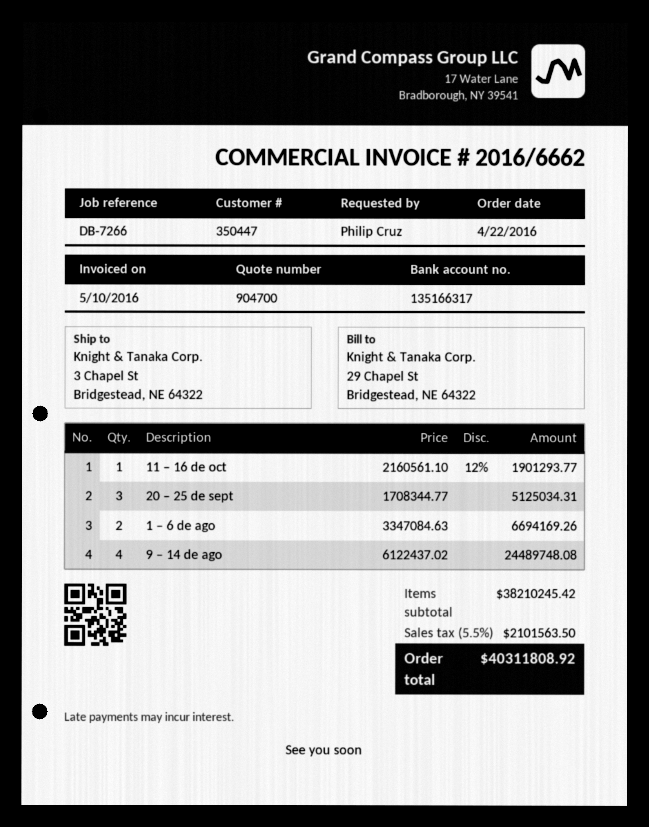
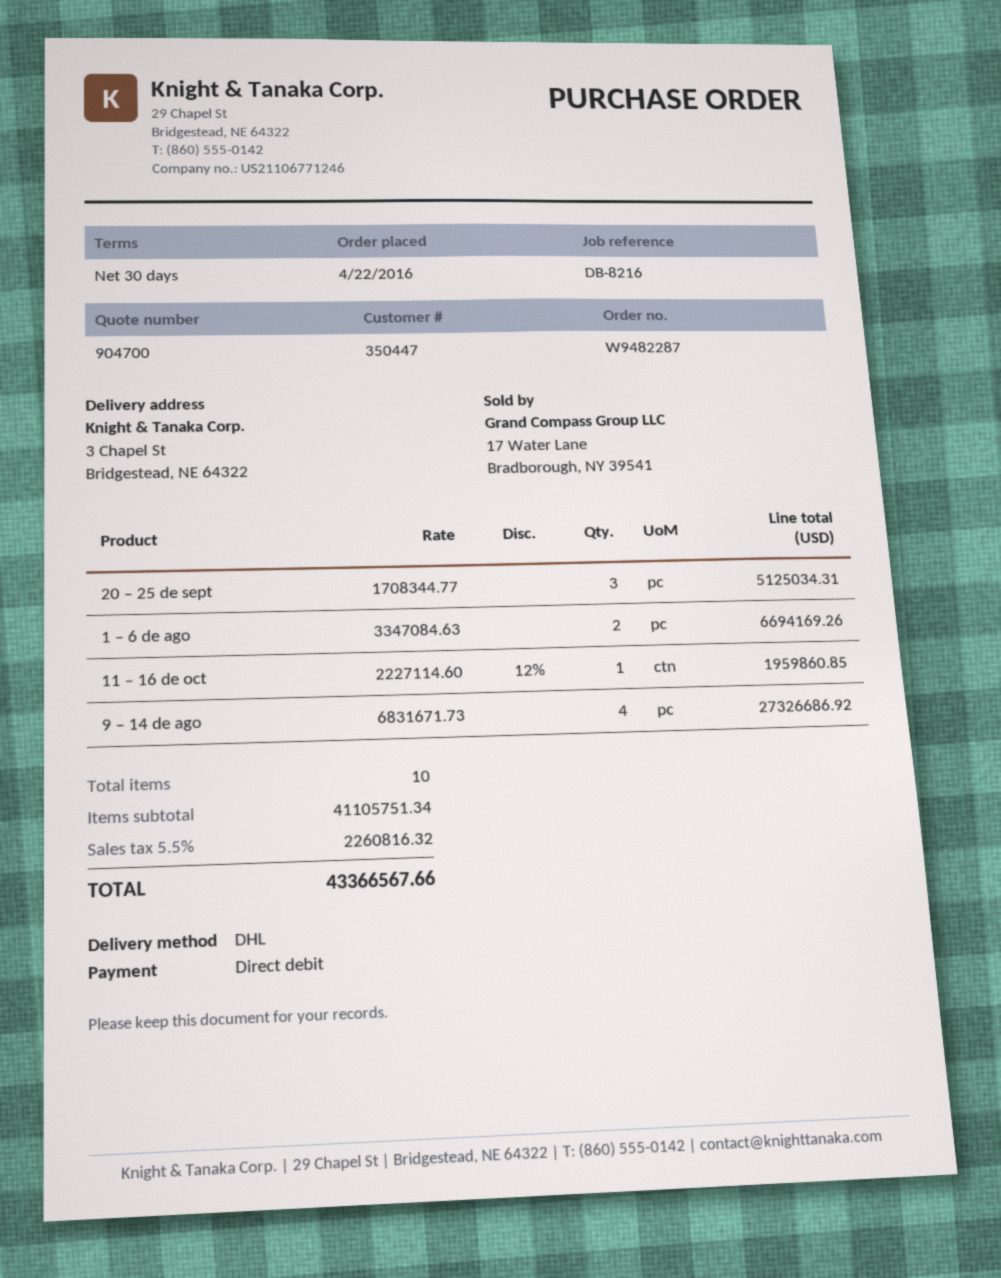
reference: DB-7266 -> DB-8216
11 – 16 de oct: 1 x 2160561.10 - 12% = 1901293.77 -> 1 x 2227114.60 - 12% = 1959860.85
9 – 14 de ago: 4 x 6122437.02 = 24489748.08 -> 4 x 6831671.73 = 27326686.92
subtotal: 38210245.42 -> 41105751.34
tax: 5.5% = 2101563.50 -> 5.5% = 2260816.32
total: 40311808.92 -> 43366567.66

